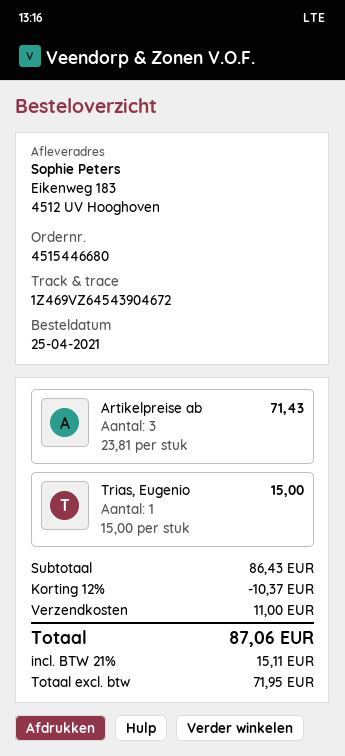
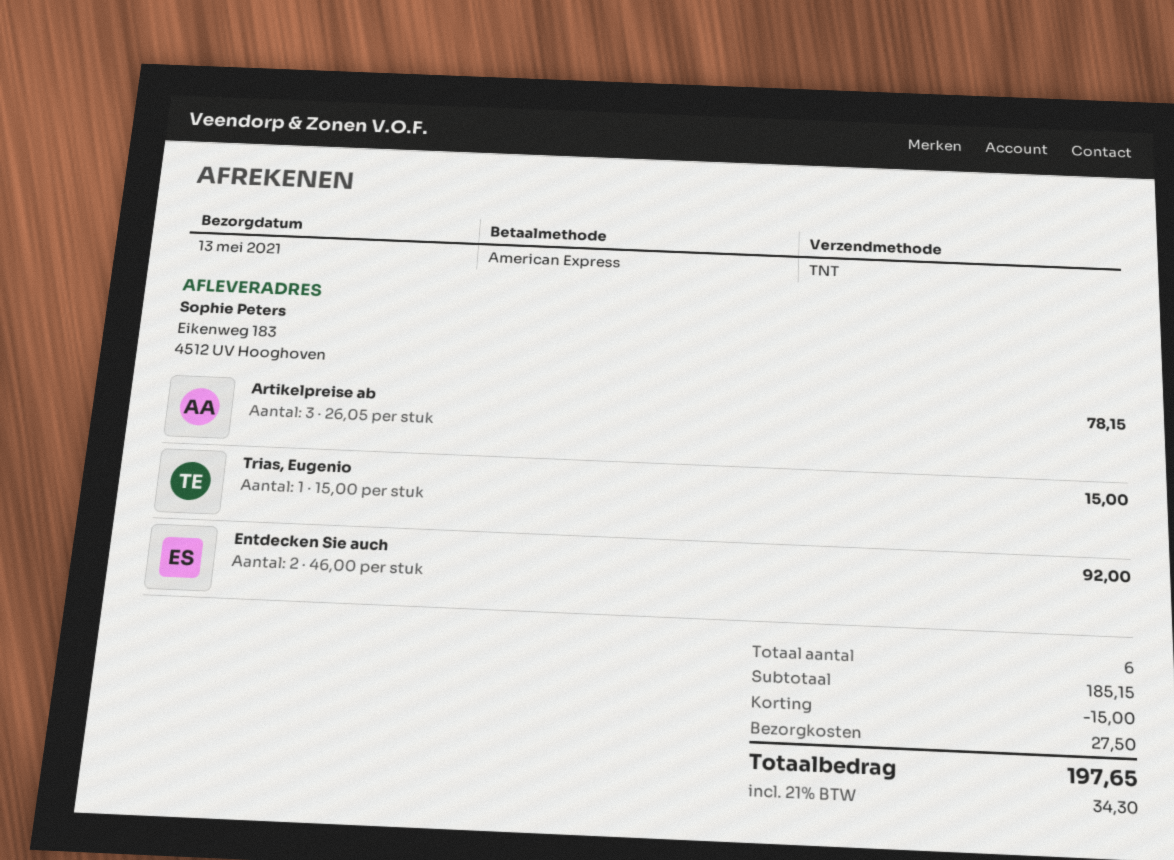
Artikelpreise ab: 3 x 23.81 = 71.43 -> 3 x 26.05 = 78.15
Entdecken Sie auch: none -> 2 x 46.00 = 92.00
subtotal: 86.43 -> 185.15
discount: 10.37 -> 15.00
shipping: 11.00 -> 27.50
tax: 21% = 15.11 -> 21% = 34.30
total: 87.06 -> 197.65

